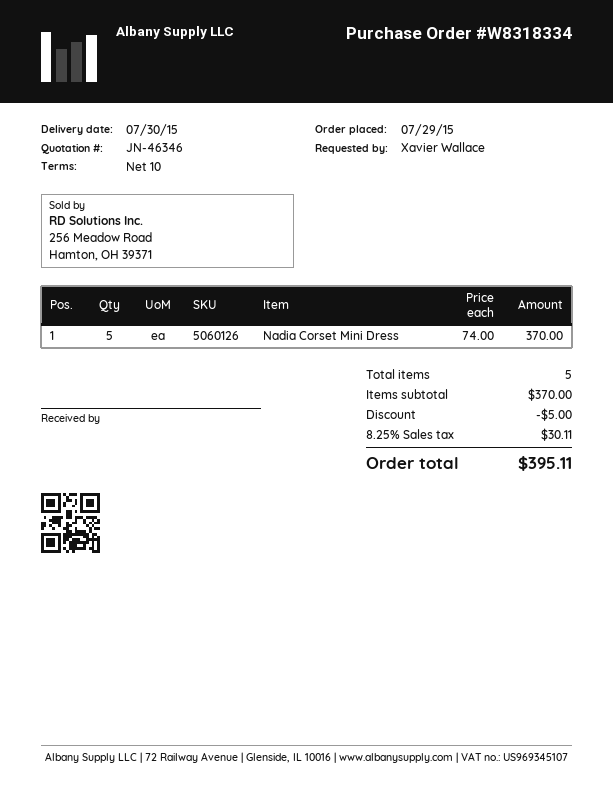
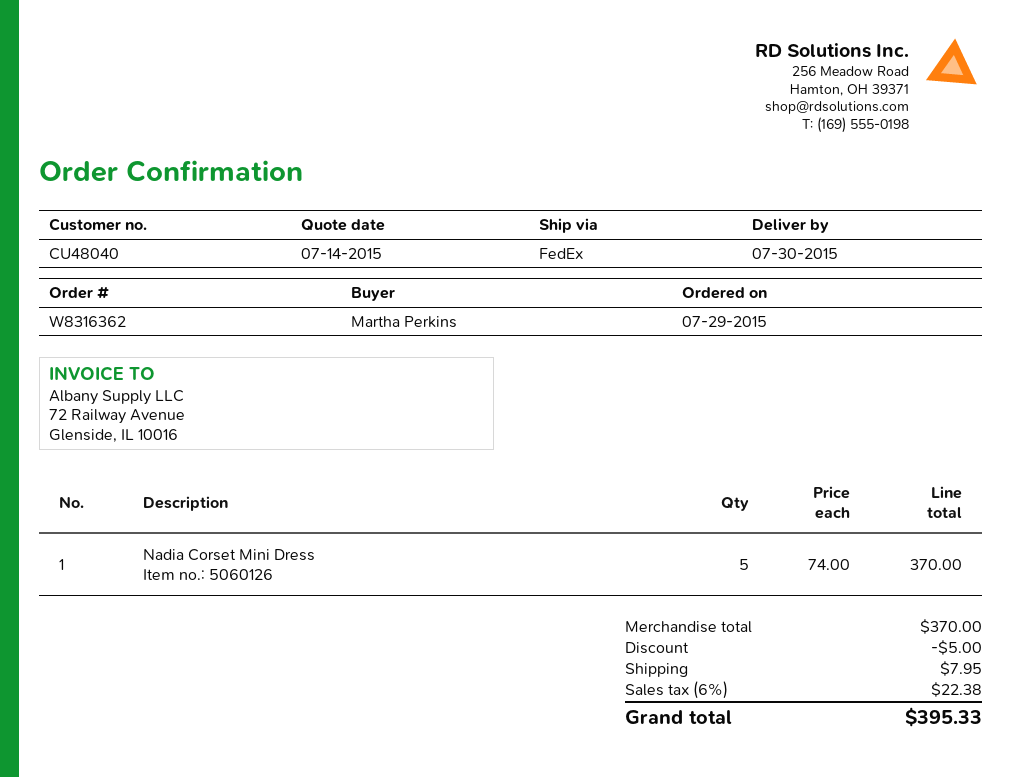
order number: W8318334 -> W8316362
ordered by: Xavier Wallace -> Martha Perkins
shipping: none -> 7.95
tax: 8.25% = 30.11 -> 6% = 22.38
total: 395.11 -> 395.33

